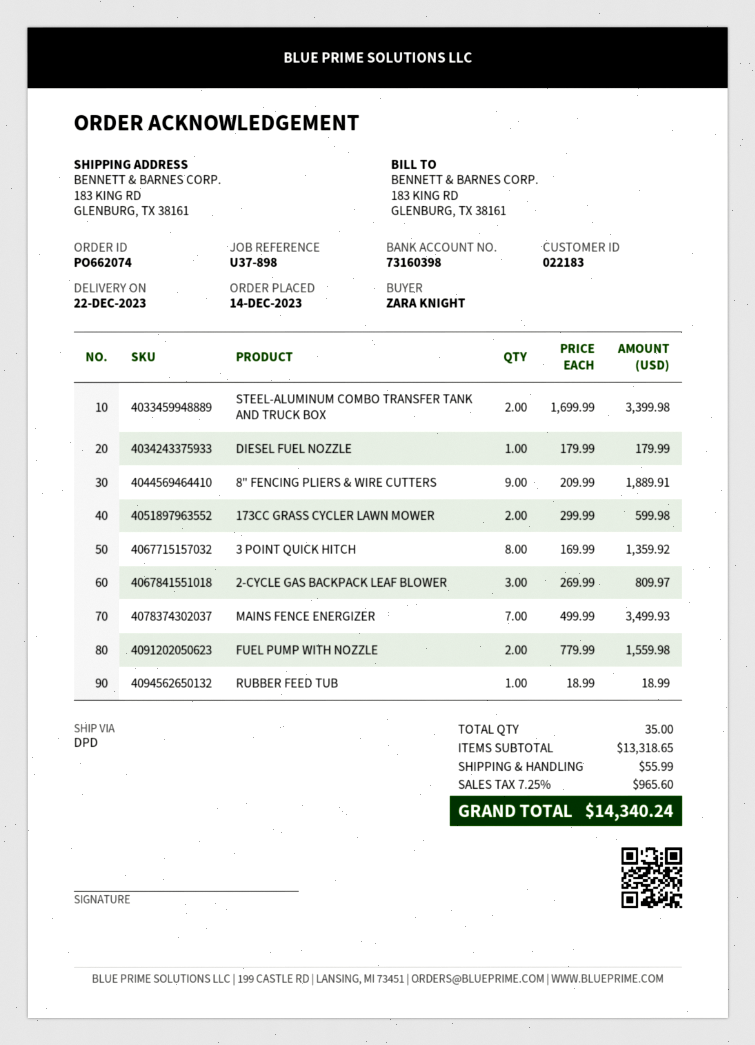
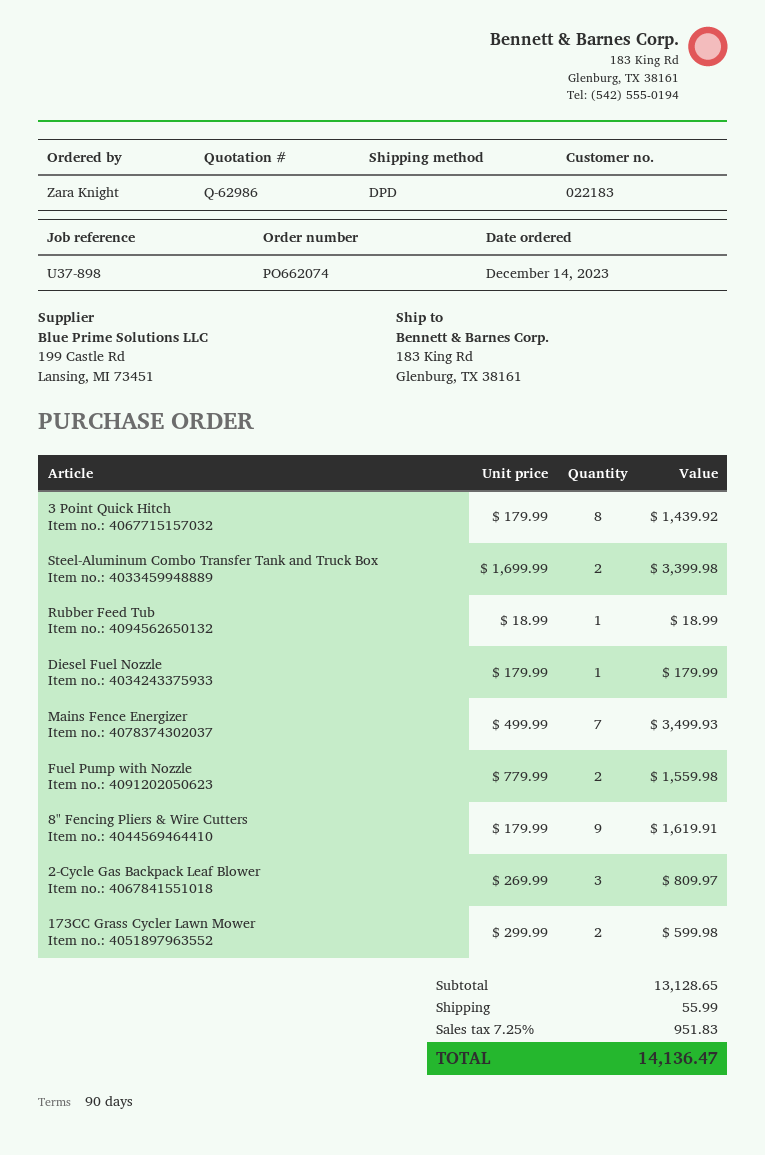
8" FENCING PLIERS & WIRE CUTTERS: 9 x 209.99 = 1889.91 -> 9 x 179.99 = 1619.91
3 POINT QUICK HITCH: 8 x 169.99 = 1359.92 -> 8 x 179.99 = 1439.92
subtotal: 13318.65 -> 13128.65
tax: 7.25% = 965.60 -> 7.25% = 951.83
total: 14340.24 -> 14136.47

